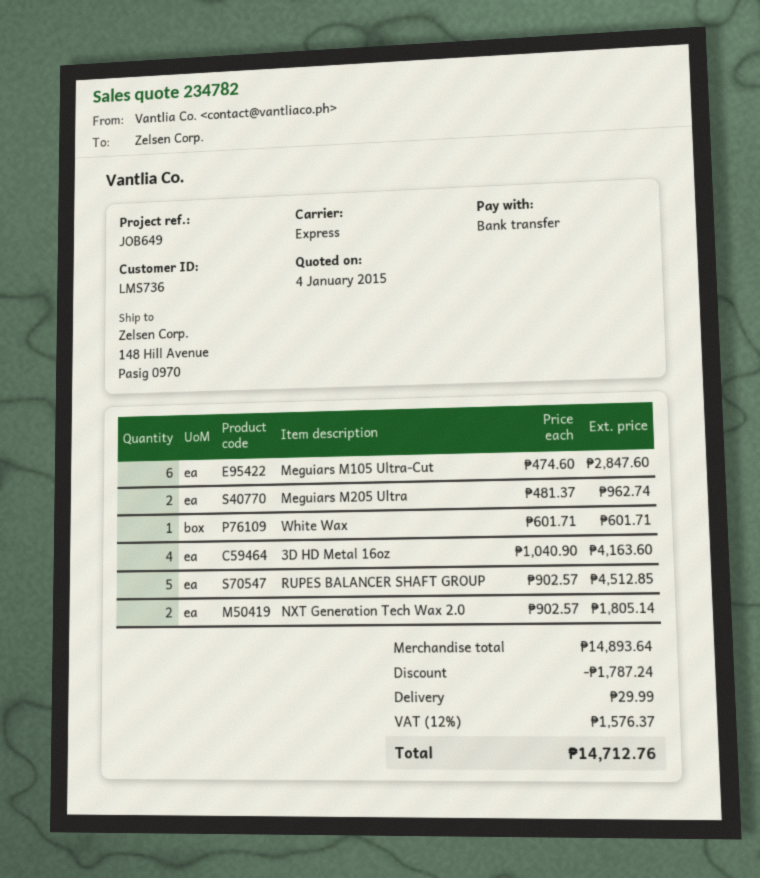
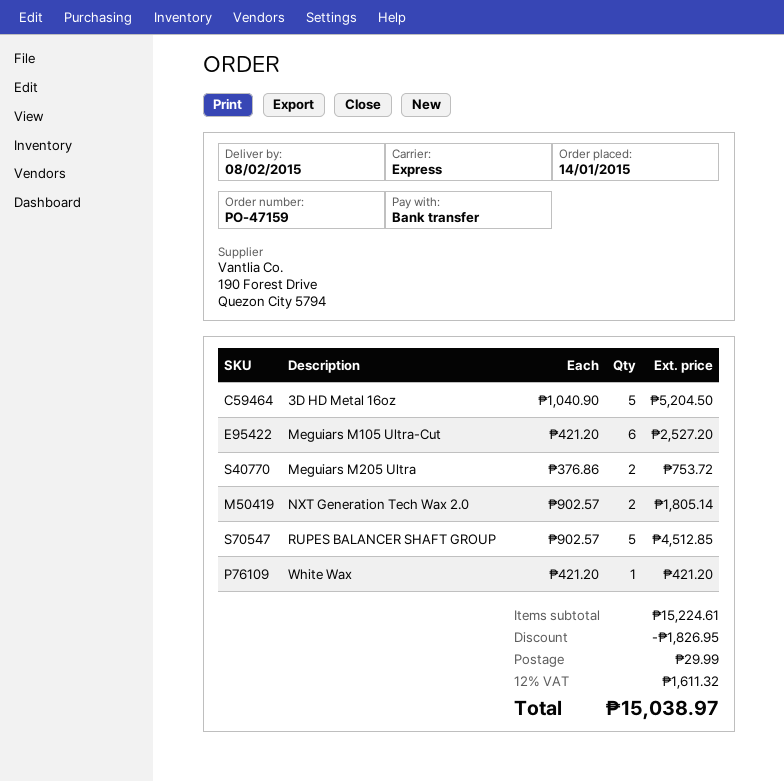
Meguiars M105 Ultra-Cut: 6 x 474.60 = 2847.60 -> 6 x 421.20 = 2527.20
Meguiars M205 Ultra: 2 x 481.37 = 962.74 -> 2 x 376.86 = 753.72
White Wax: 1 x 601.71 = 601.71 -> 1 x 421.20 = 421.20
3D HD Metal 16oz: 4 x 1040.90 = 4163.60 -> 5 x 1040.90 = 5204.50
subtotal: 14893.64 -> 15224.61
discount: 1787.24 -> 1826.95
tax: 12% = 1576.37 -> 12% = 1611.32
total: 14712.76 -> 15038.97

